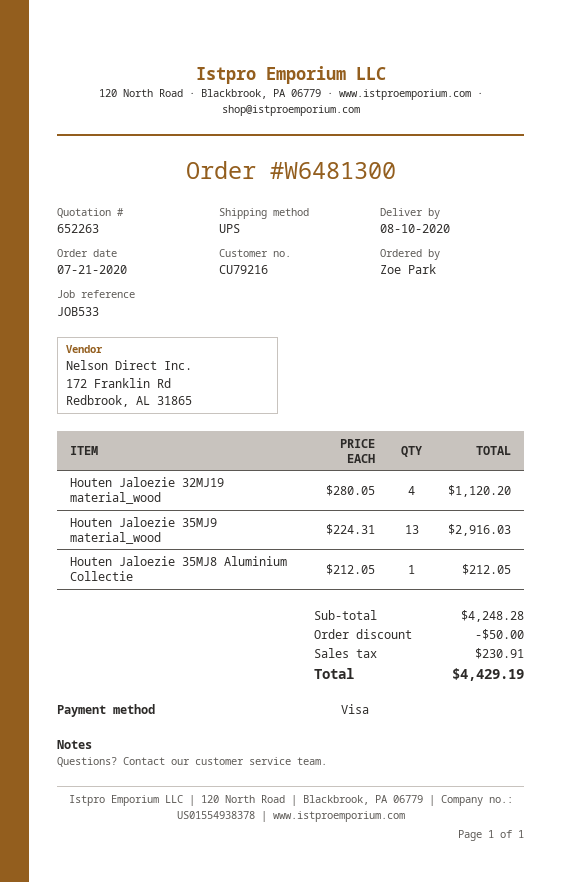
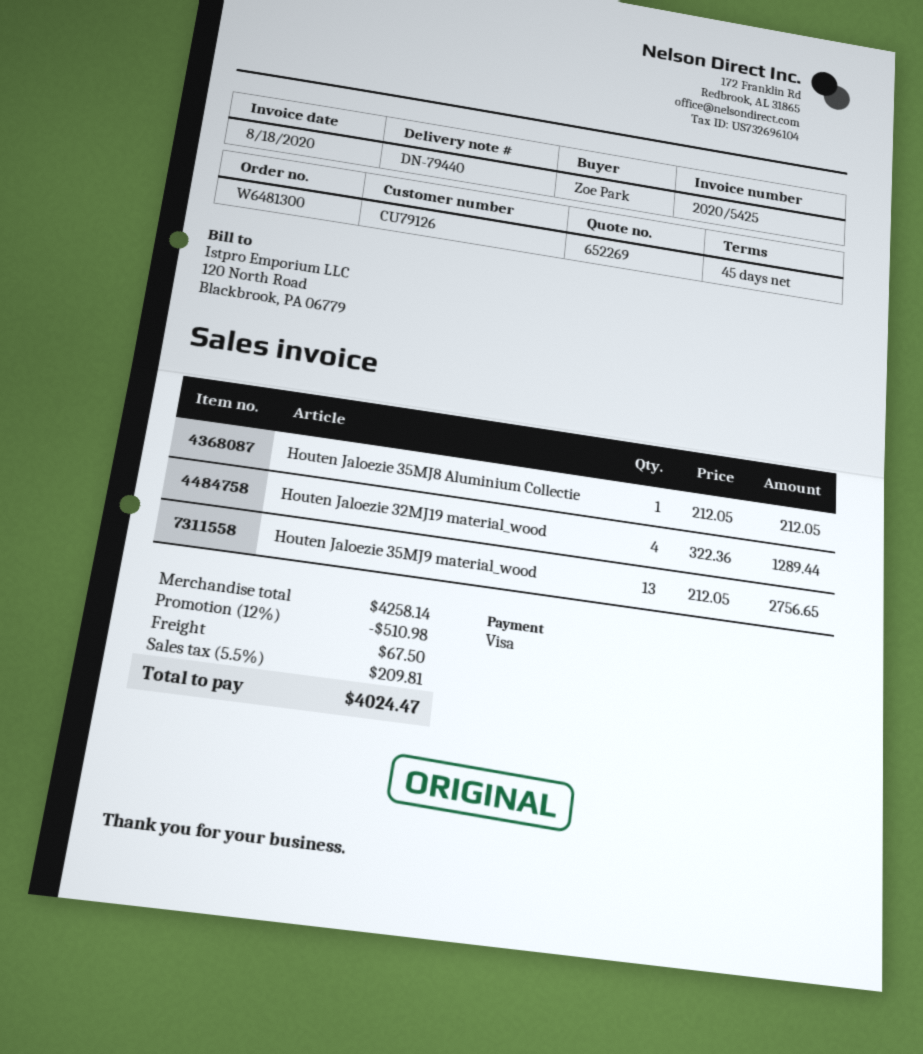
quote number: 652263 -> 652269
customer number: CU79216 -> CU79126
Houten Jaloezie 32MJ19 material_wood: 4 x 280.05 = 1120.20 -> 4 x 322.36 = 1289.44
Houten Jaloezie 35MJ9 material_wood: 13 x 224.31 = 2916.03 -> 13 x 212.05 = 2756.65
subtotal: 4248.28 -> 4258.14
discount: 50.00 -> 510.98
shipping: none -> 67.50
tax: 230.91 -> 209.81
total: 4429.19 -> 4024.47

